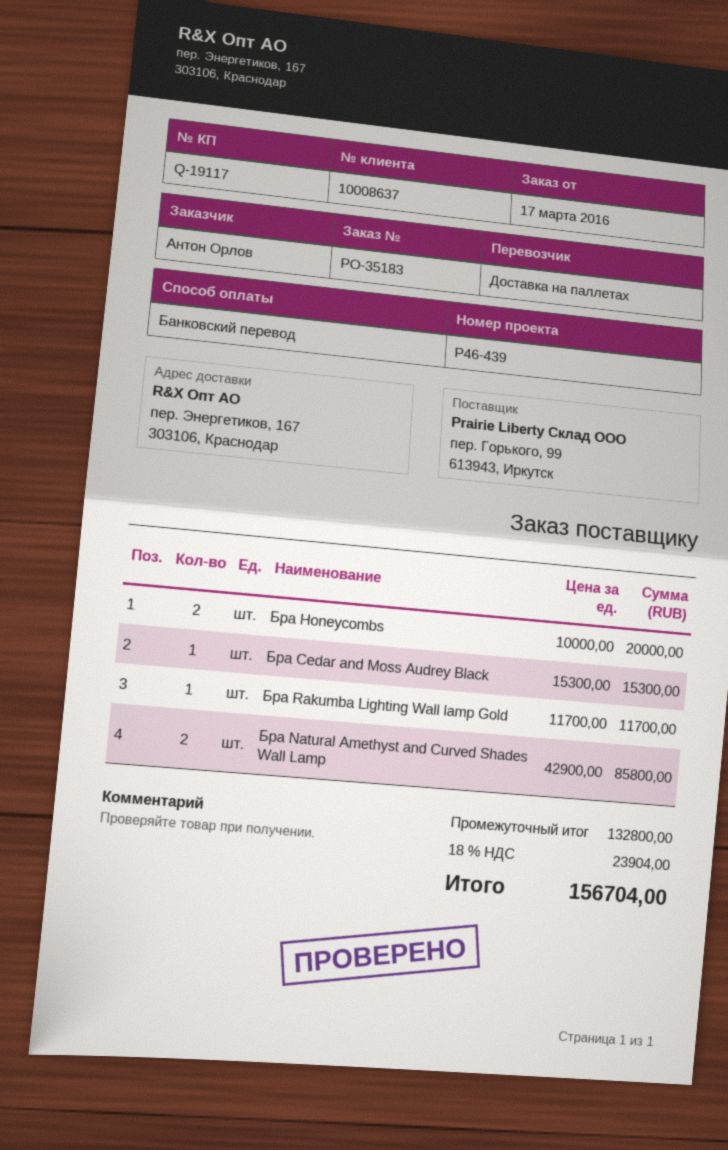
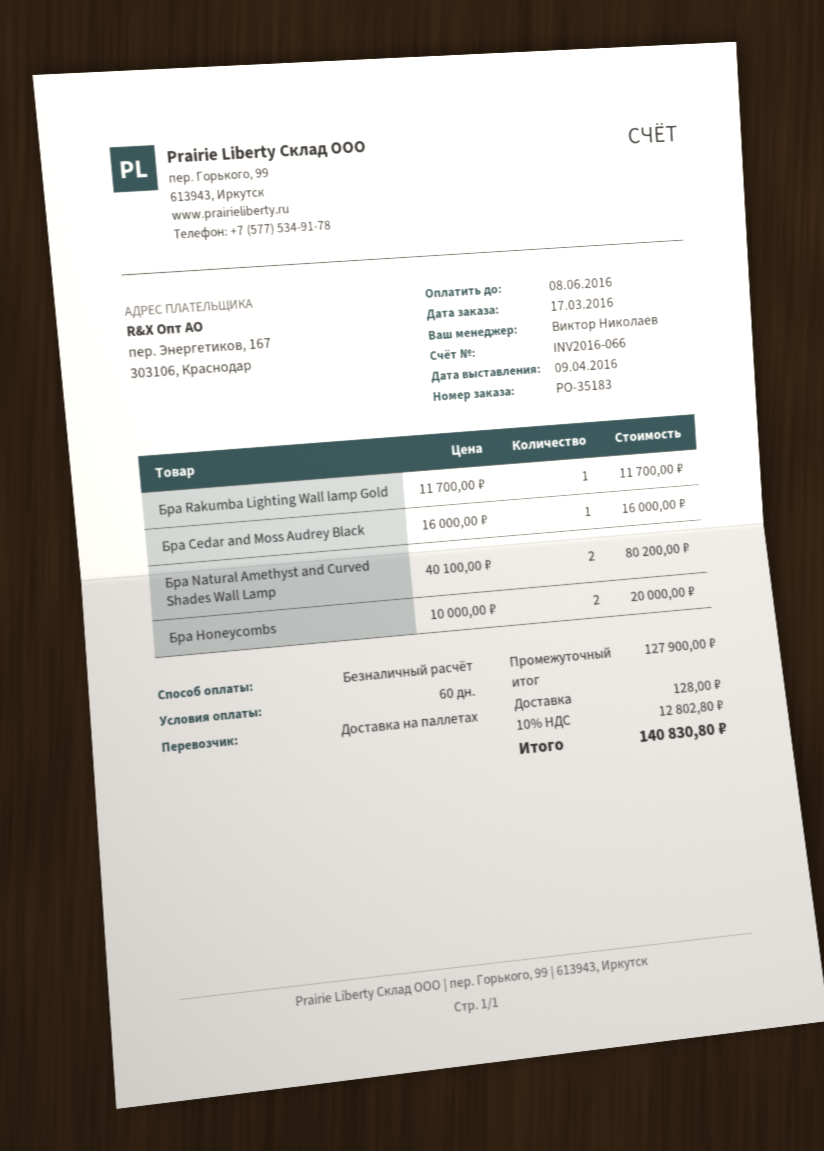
Бра Cedar and Moss Audrey Black: 1 x 15300.00 = 15300.00 -> 1 x 16000.00 = 16000.00
Бра Natural Amethyst and Curved Shades Wall Lamp: 2 x 42900.00 = 85800.00 -> 2 x 40100.00 = 80200.00
subtotal: 132800.00 -> 127900.00
shipping: none -> 128.00
tax: 18% = 23904.00 -> 10% = 12802.80
total: 156704.00 -> 140830.80

